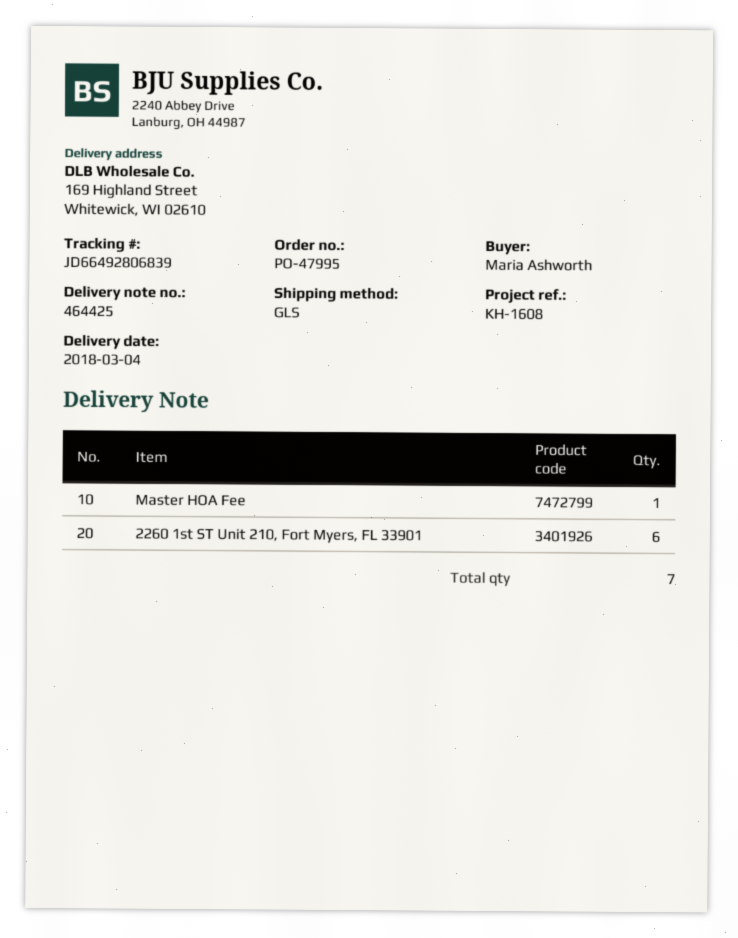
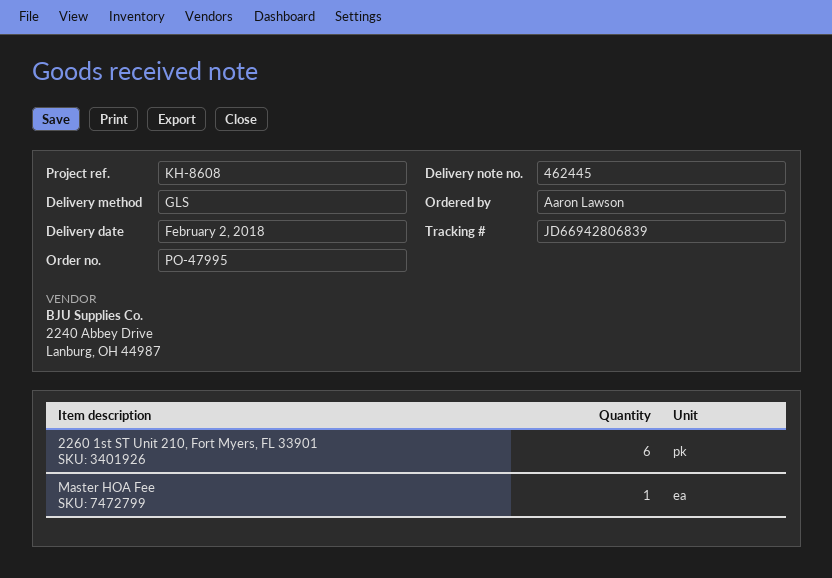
delivery note number: 464425 -> 462445
delivery date: 2018-03-04 -> 2018-02-02
reference: KH-1608 -> KH-8608
ordered by: Maria Ashworth -> Aaron Lawson
tracking number: JD66492806839 -> JD66942806839

